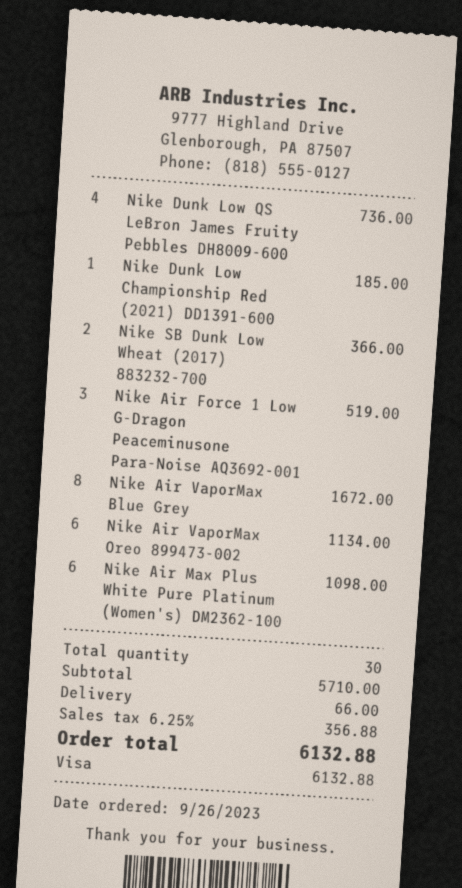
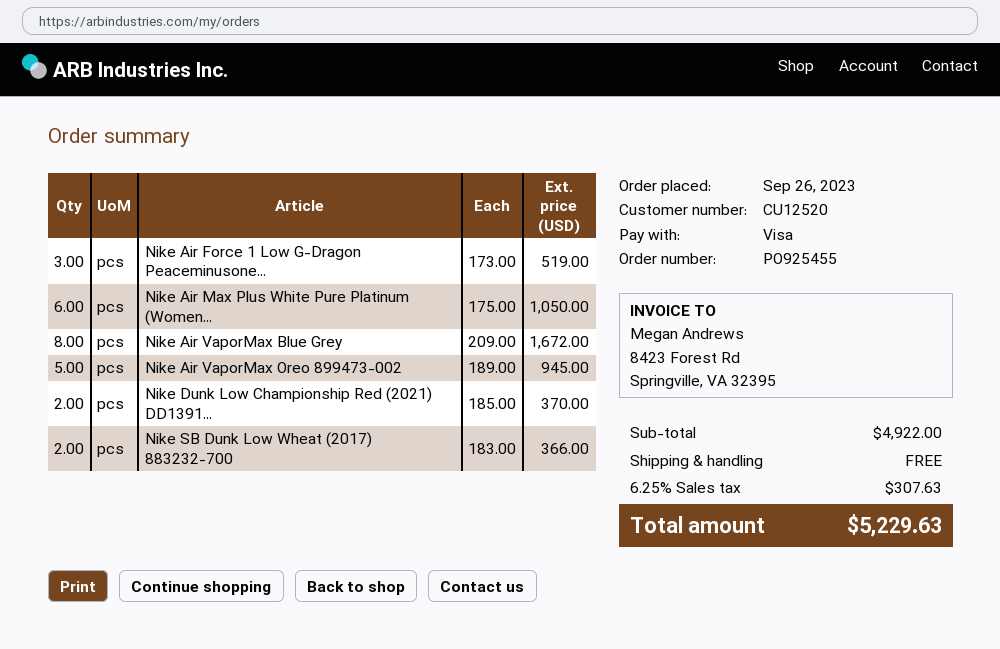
Nike Dunk Low QS LeBron James Fruity Pebbles DH8009-600: 4 for 736.00 -> none
Nike Dunk Low Championship Red (2021) DD1391-600: 1 for 185.00 -> 2 for 370.00
Nike Air VaporMax Oreo 899473-002: 6 for 1134.00 -> 5 for 945.00
Nike Air Max Plus White Pure Platinum (Women's) DM2362-100: 6 for 1098.00 -> 6 for 1050.00
subtotal: 5710.00 -> 4922.00
shipping: 66.00 -> 0.00
tax: 6.25% = 356.88 -> 6.25% = 307.63
total: 6132.88 -> 5229.63

